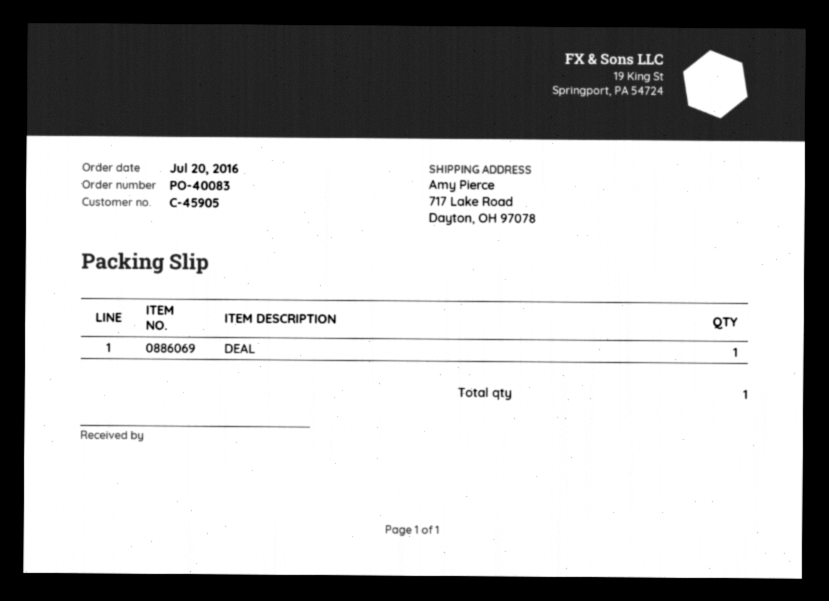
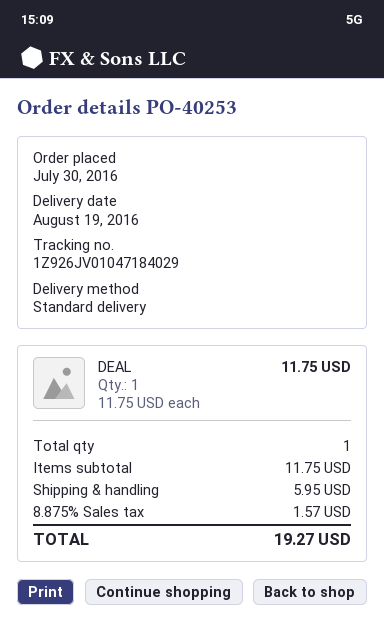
order number: PO-40083 -> PO-40253
order date: 2016-07-20 -> 2016-07-30

